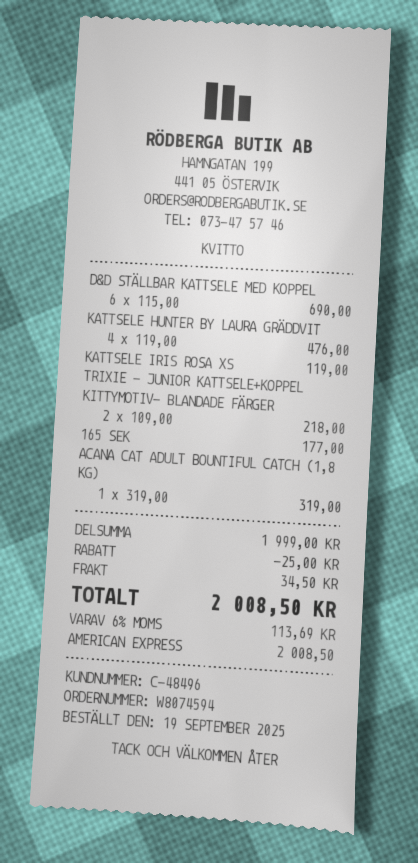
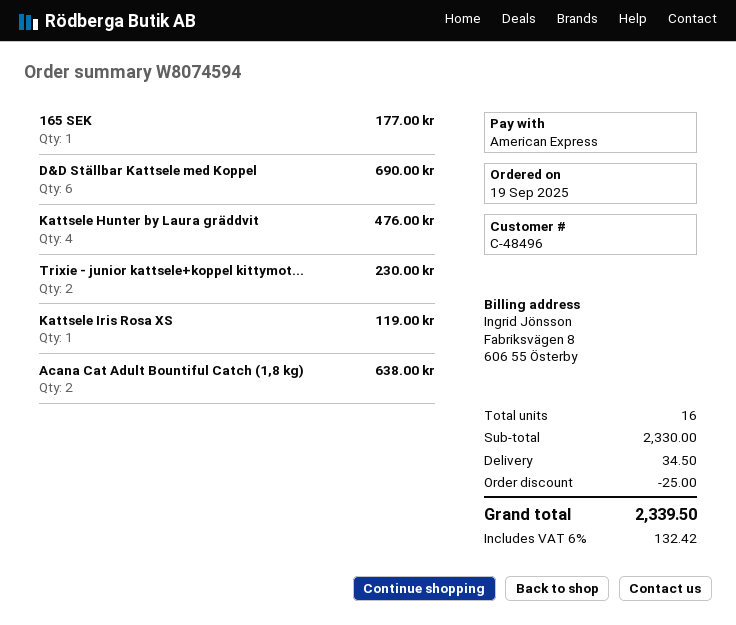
TRIXIE - JUNIOR KATTSELE+KOPPEL KITTYMOTIV- BLANDADE FÄRGER: 2 for 218.00 -> 2 for 230.00
ACANA CAT ADULT BOUNTIFUL CATCH (1,8 KG): 1 for 319.00 -> 2 for 638.00
subtotal: 1999.00 -> 2330.00
tax: 6% = 113.69 -> 6% = 132.42
total: 2008.50 -> 2339.50

